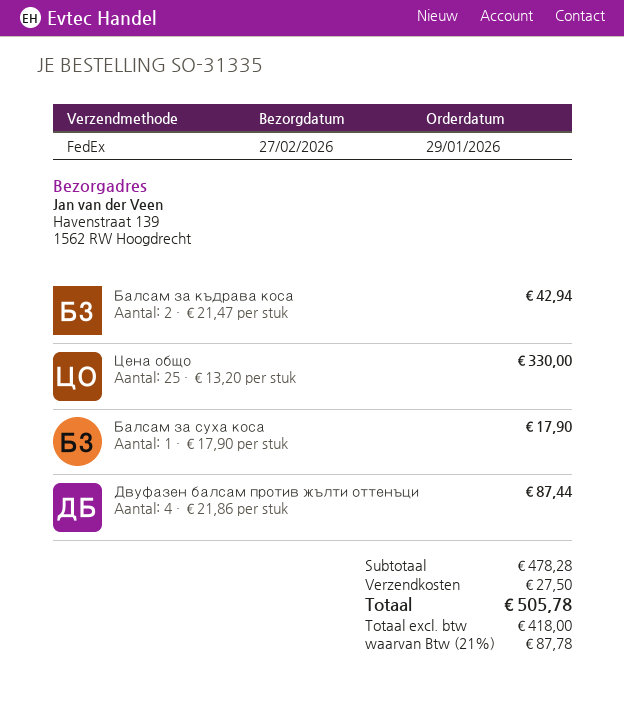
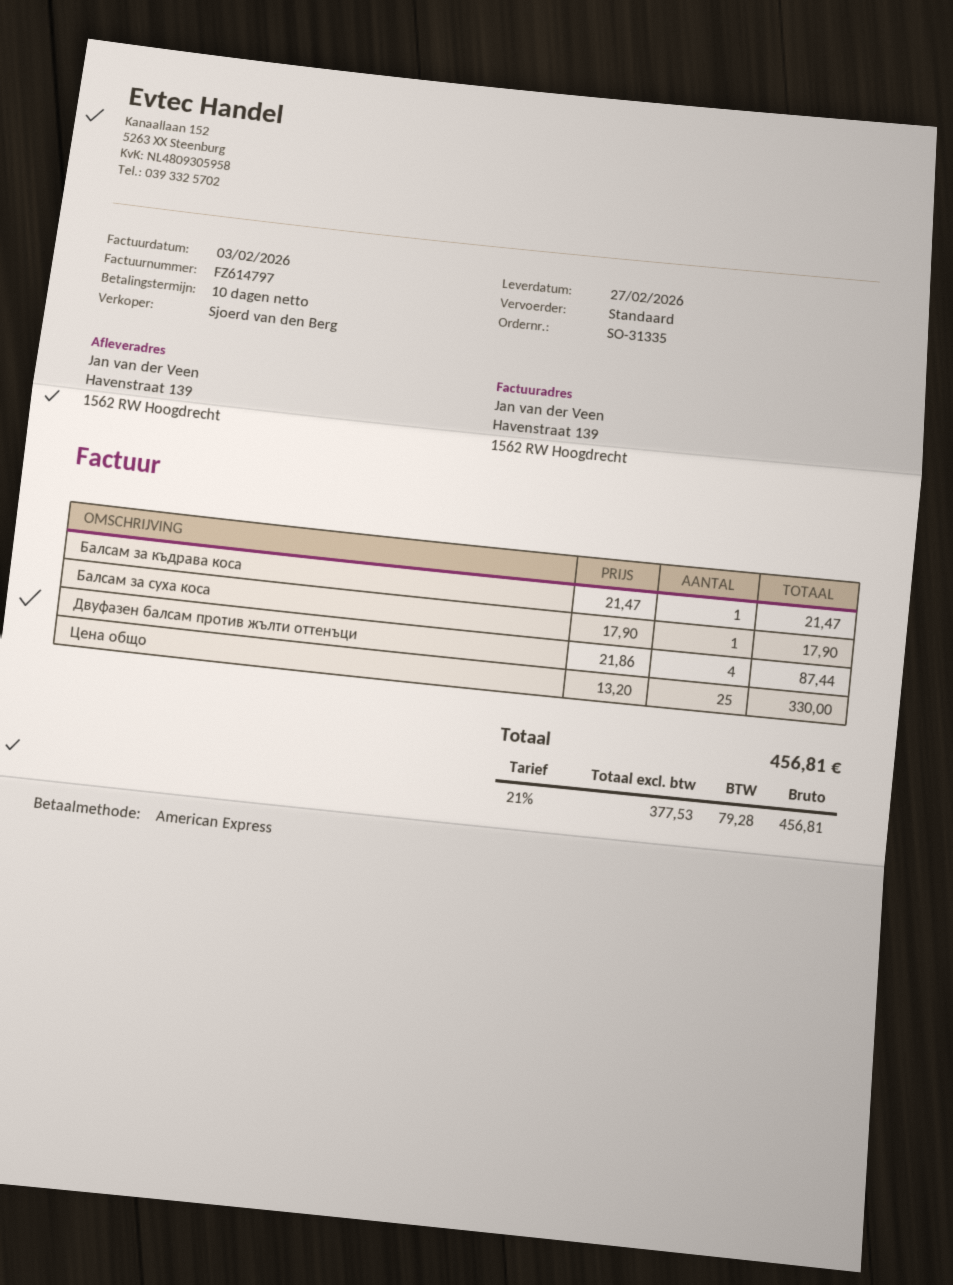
shipping method: FedEx -> standard
Балсам за къдрава коса: 2 x 21.47 = 42.94 -> 1 x 21.47 = 21.47
shipping: 27.50 -> none
net: 418.00 -> 377.53
tax: 21% = 87.78 -> 21% = 79.28
total: 505.78 -> 456.81

